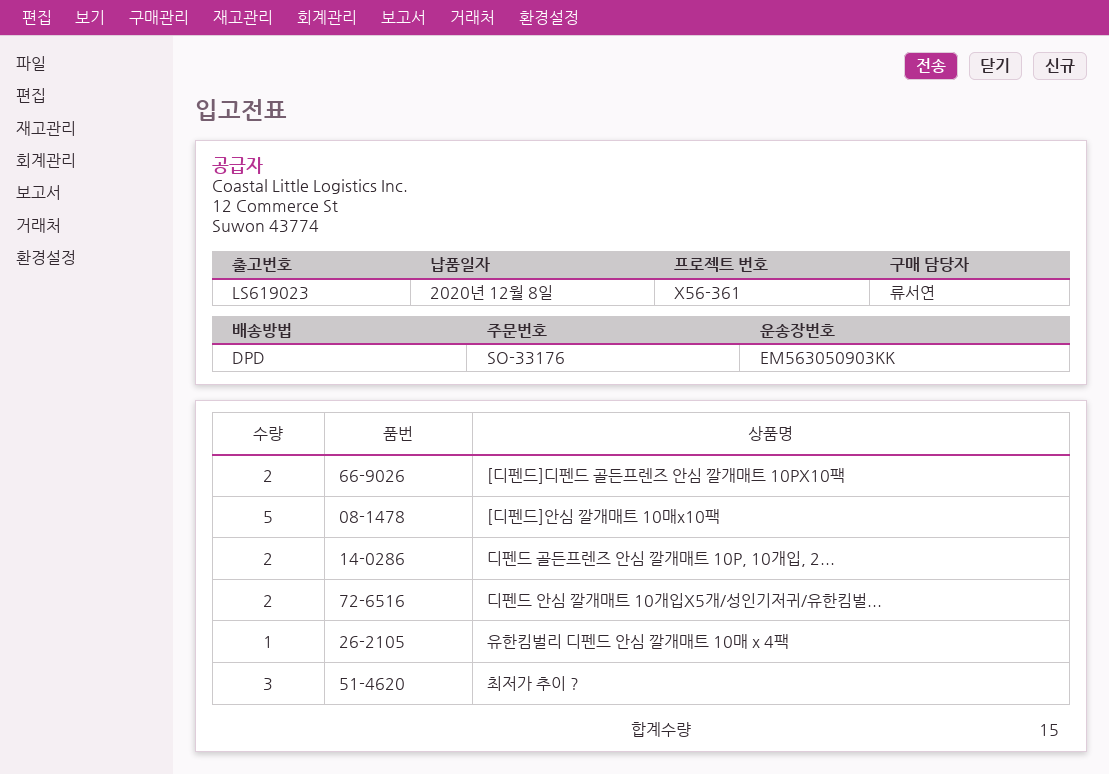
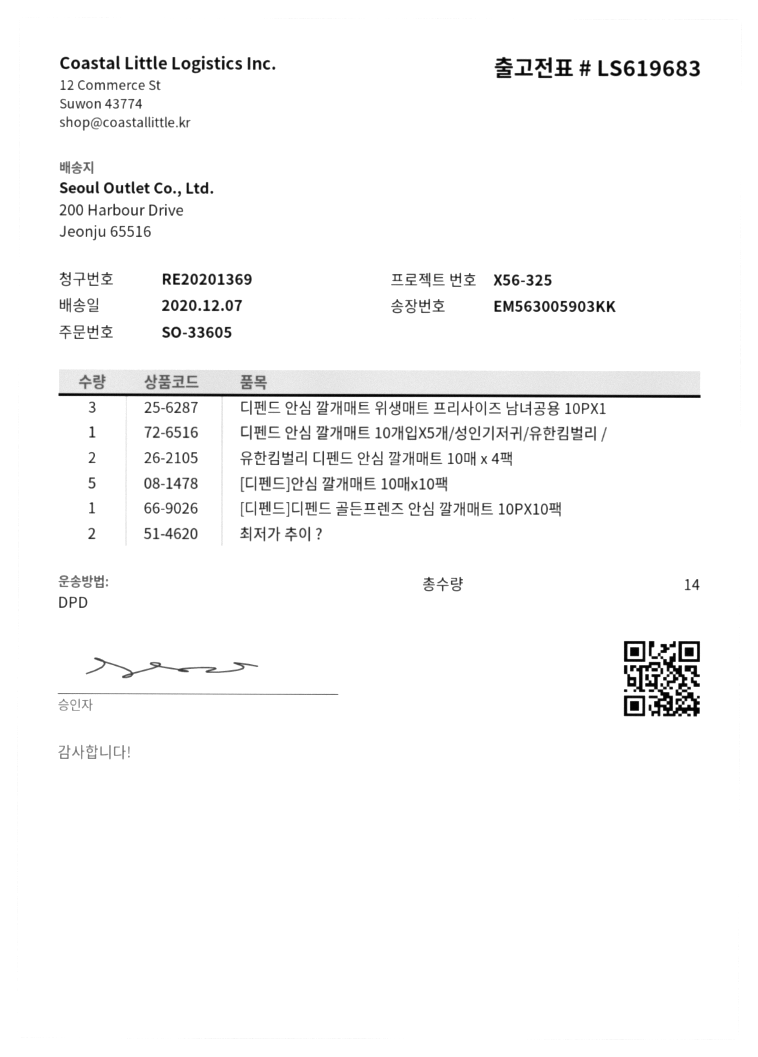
order number: SO-33176 -> SO-33605
delivery note number: LS619023 -> LS619683
delivery date: 2020-12-08 -> 2020-12-07
reference: X56-361 -> X56-325
tracking number: EM563050903KK -> EM563005903KK
[디펜드]디펜드 골든프렌즈 안심 깔개매트 10PX10팩: 2 -> 1
디펜드 골든프렌즈 안심 깔개매트 10P, 10개입, 2...: 2 -> none
디펜드 안심 깔개매트 10개입X5개/성인기저귀/유한킴벌...: 2 -> 1
유한킴벌리 디펜드 안심 깔개매트 10매 x 4팩: 1 -> 2
최저가 추이 ?: 3 -> 2
디펜드 안심 깔개매트 위생매트 프리사이즈 남녀공용 10PX1: none -> 3
total quantity: 15 -> 14

